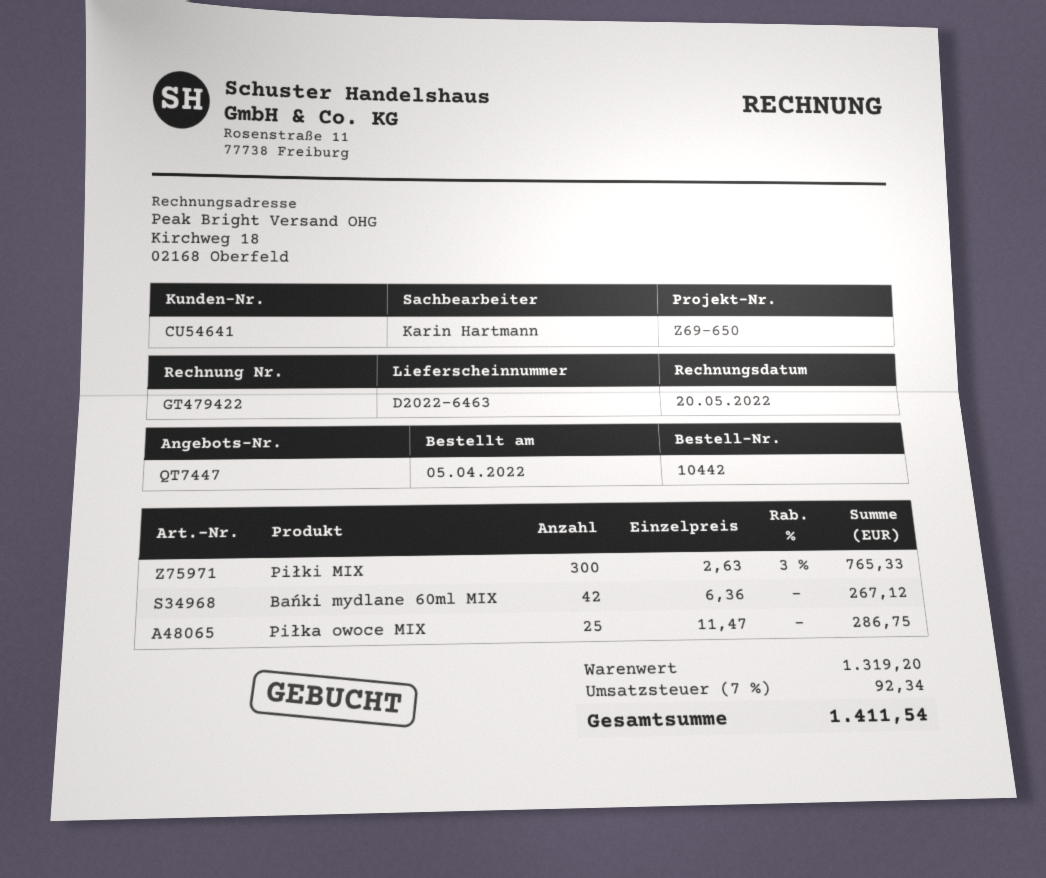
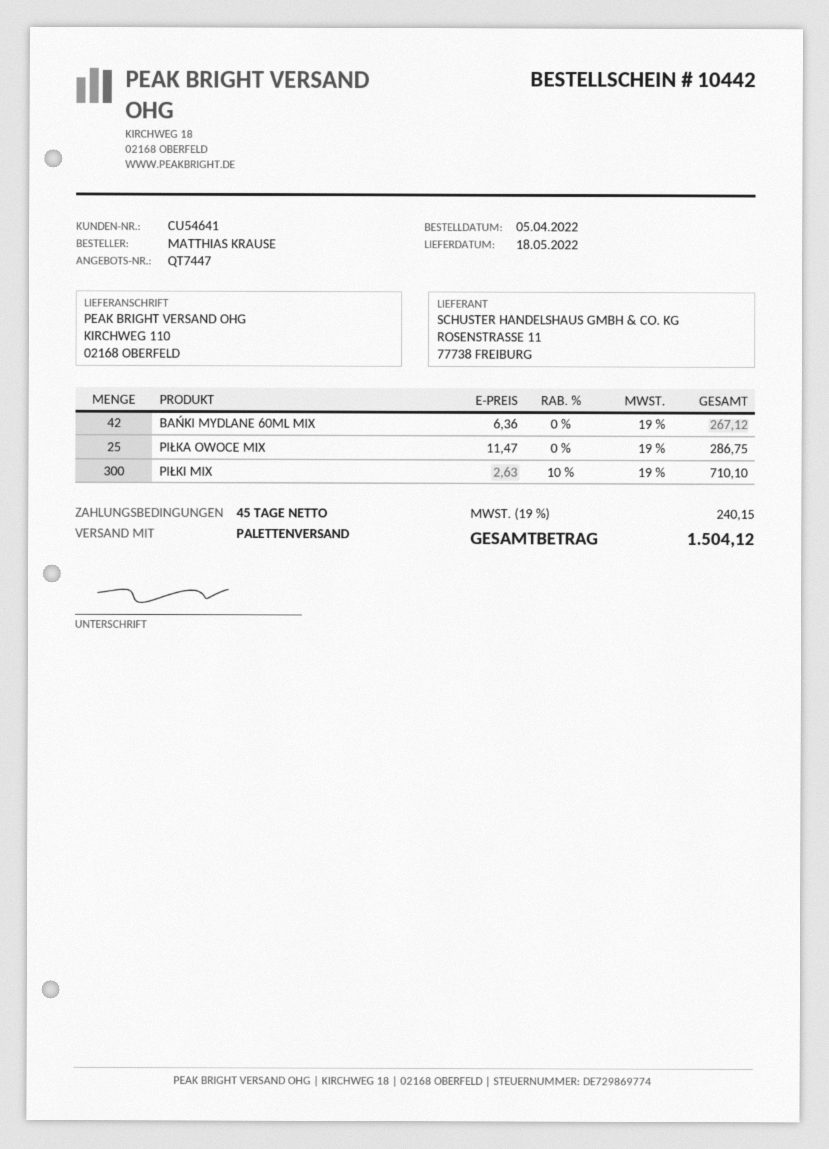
Piłki MIX: 300 x 2.63 - 3% = 765.33 -> 300 x 2.63 - 10% = 710.10
tax: 7% = 92.34 -> 19% = 240.15
total: 1411.54 -> 1504.12

